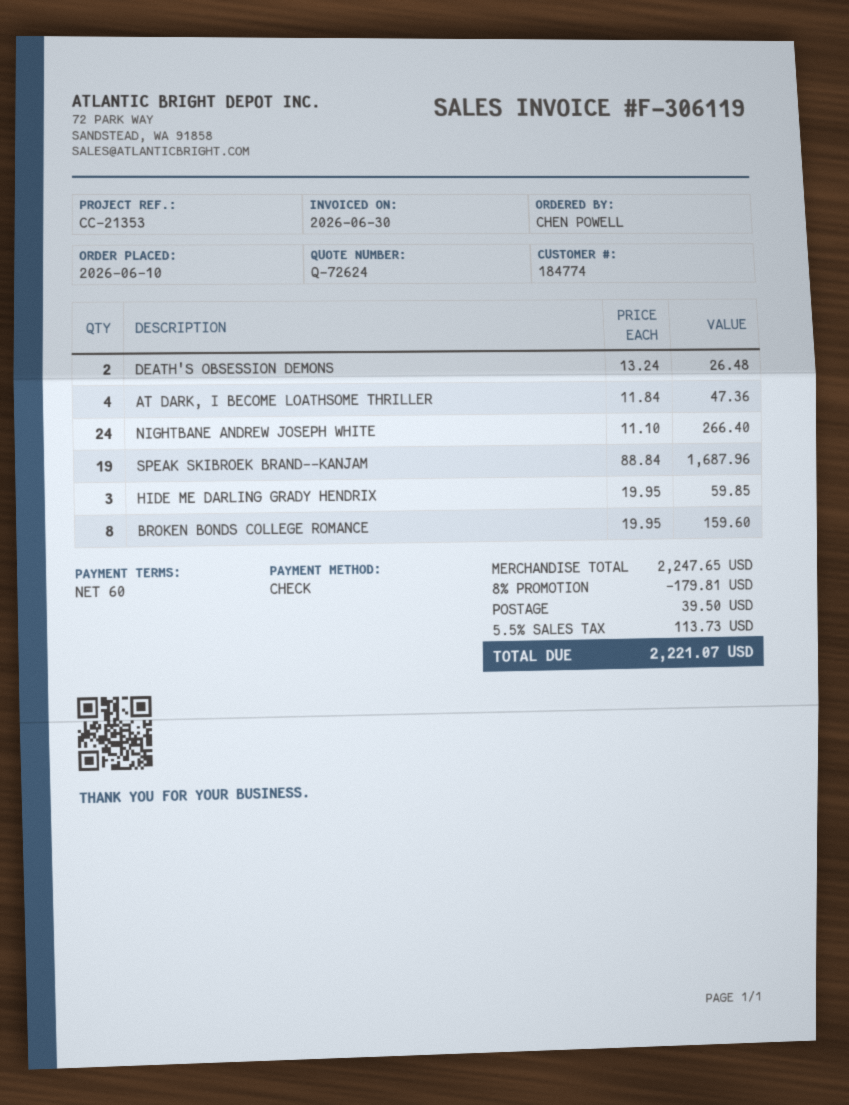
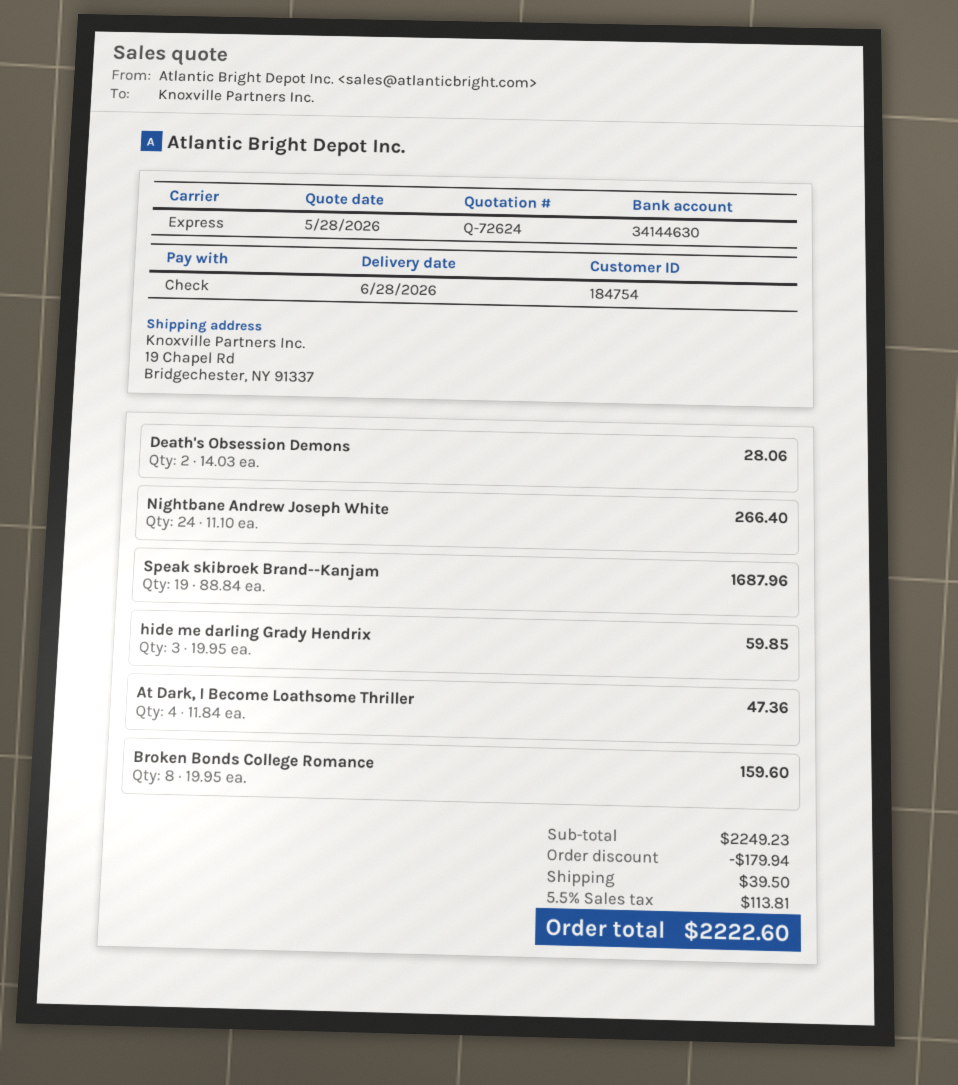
customer number: 184774 -> 184754
DEATH'S OBSESSION DEMONS: 2 x 13.24 = 26.48 -> 2 x 14.03 = 28.06
subtotal: 2247.65 -> 2249.23
discount: 179.81 -> 179.94
tax: 5.5% = 113.73 -> 5.5% = 113.81
total: 2221.07 -> 2222.60

